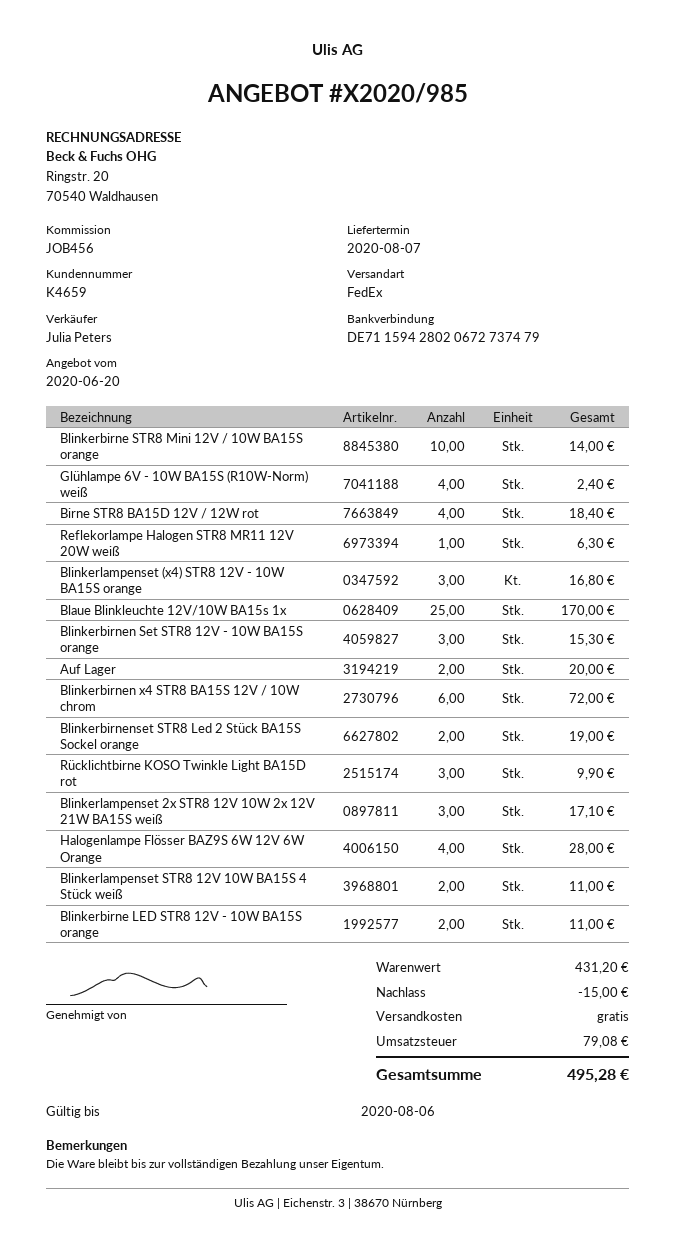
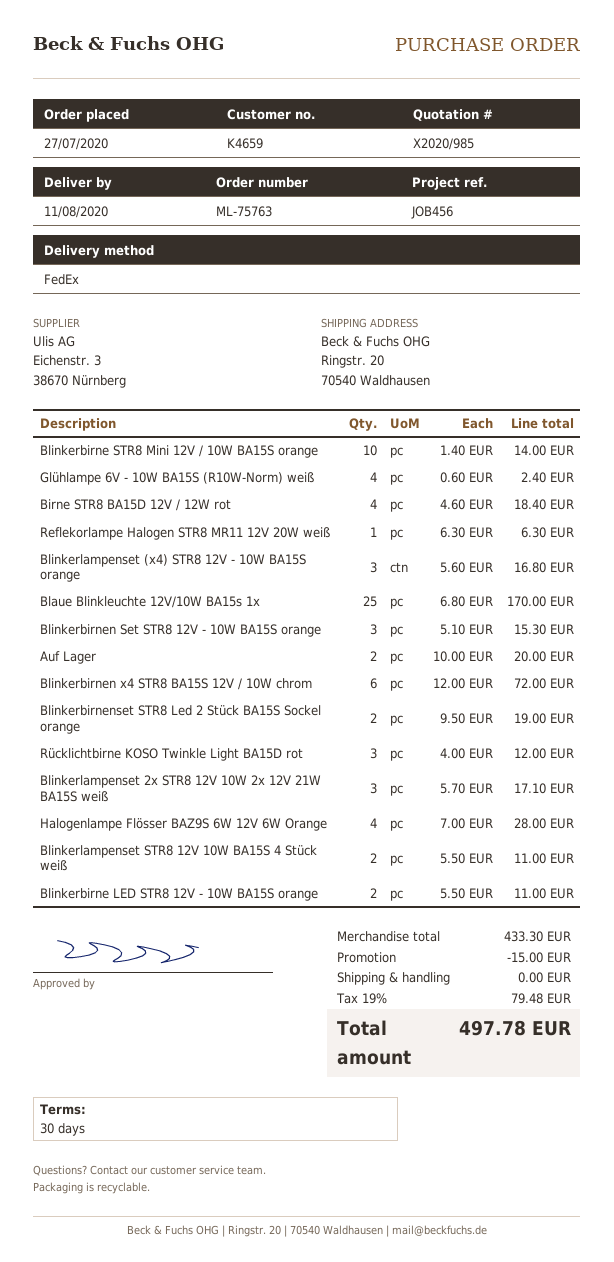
delivery date: 2020-08-07 -> 2020-08-11
Rücklichtbirne KOSO Twinkle Light BA15D rot: 3 for 9.90 -> 3 for 12.00
subtotal: 431.20 -> 433.30
tax: 79.08 -> 79.48
total: 495.28 -> 497.78

